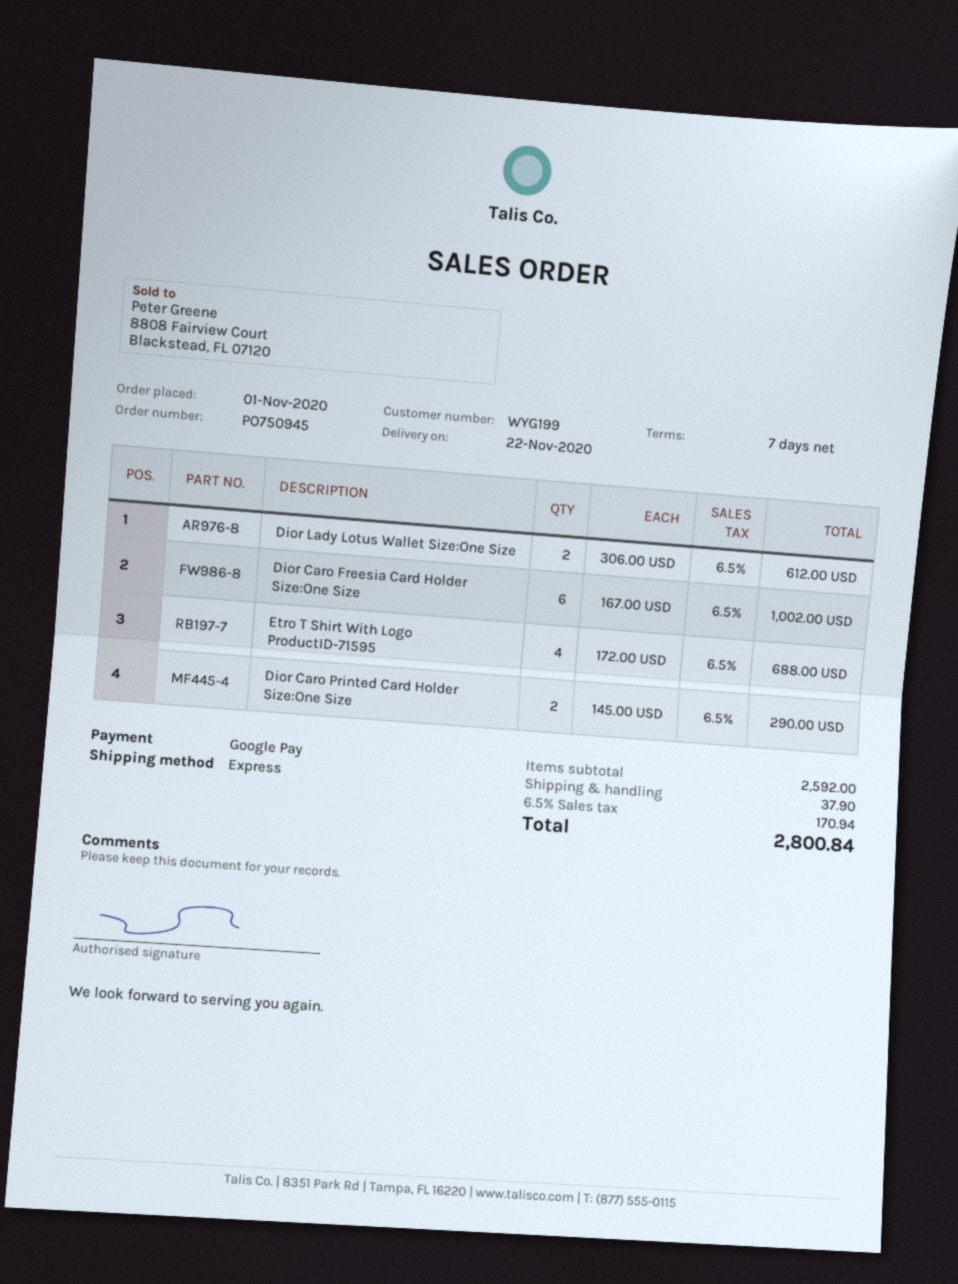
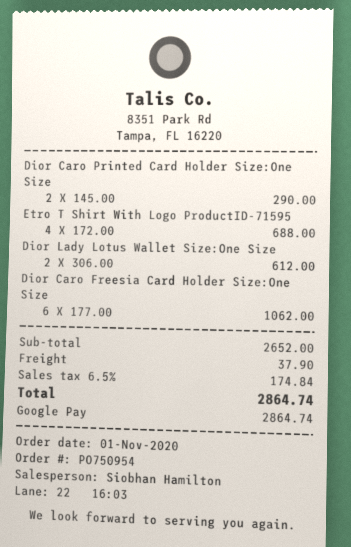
order number: PO750945 -> PO750954
Dior Caro Freesia Card Holder Size:One Size: 6 x 167.00 = 1002.00 -> 6 x 177.00 = 1062.00
subtotal: 2592.00 -> 2652.00
tax: 6.5% = 170.94 -> 6.5% = 174.84
total: 2800.84 -> 2864.74

